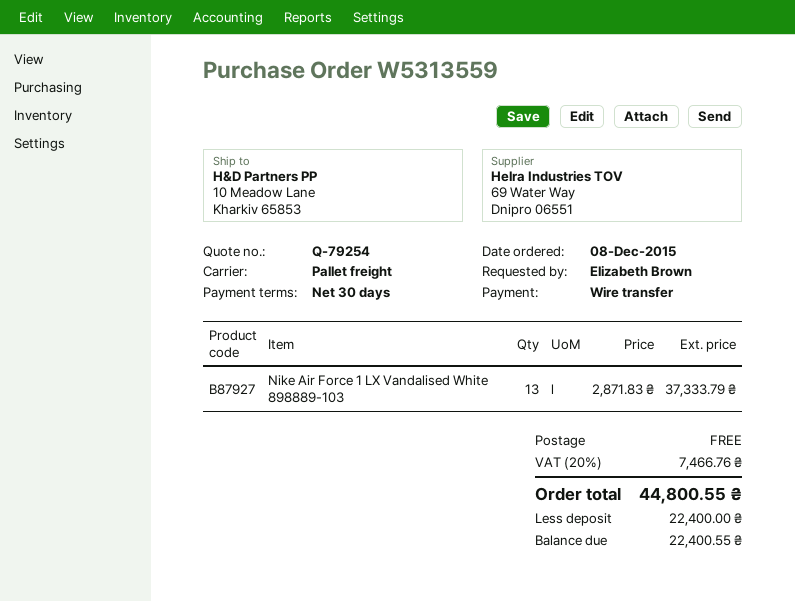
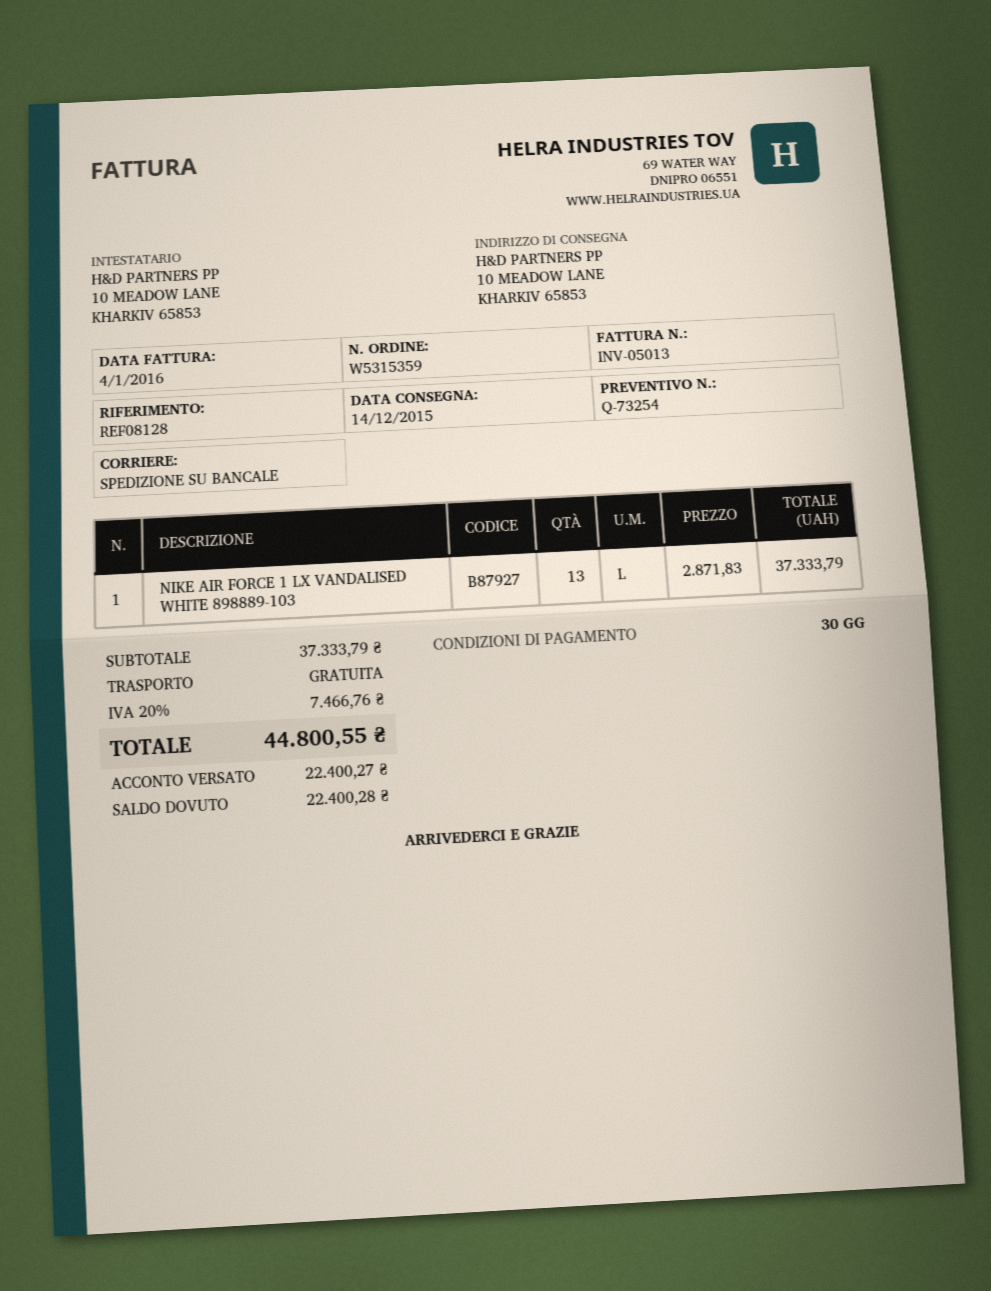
quote number: Q-79254 -> Q-73254
order number: W5313559 -> W5315359
deposit: 22400.00 -> 22400.27
balance: 22400.55 -> 22400.28

